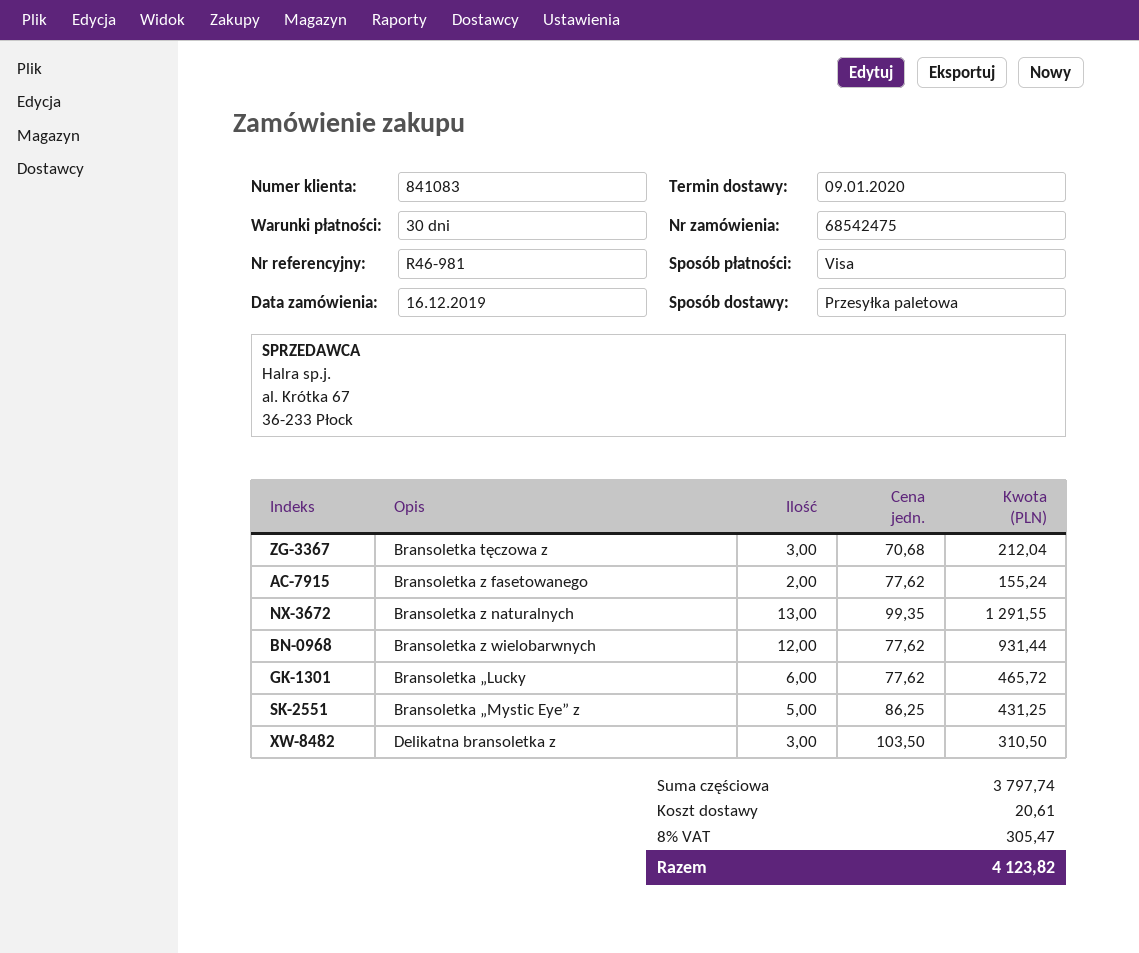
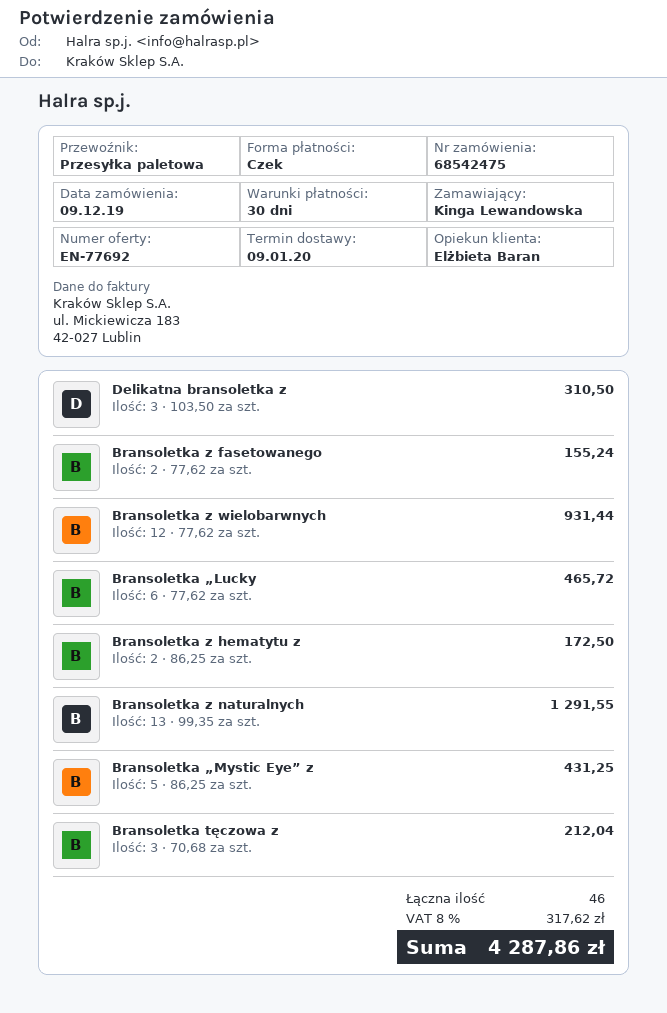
order date: 2019-12-16 -> 2019-12-09
payment method: Visa -> cheque
Bransoletka z hematytu z: none -> 2 x 86.25 = 172.50
shipping: 20.61 -> none
tax: 8% = 305.47 -> 8% = 317.62
total: 4123.82 -> 4287.86

